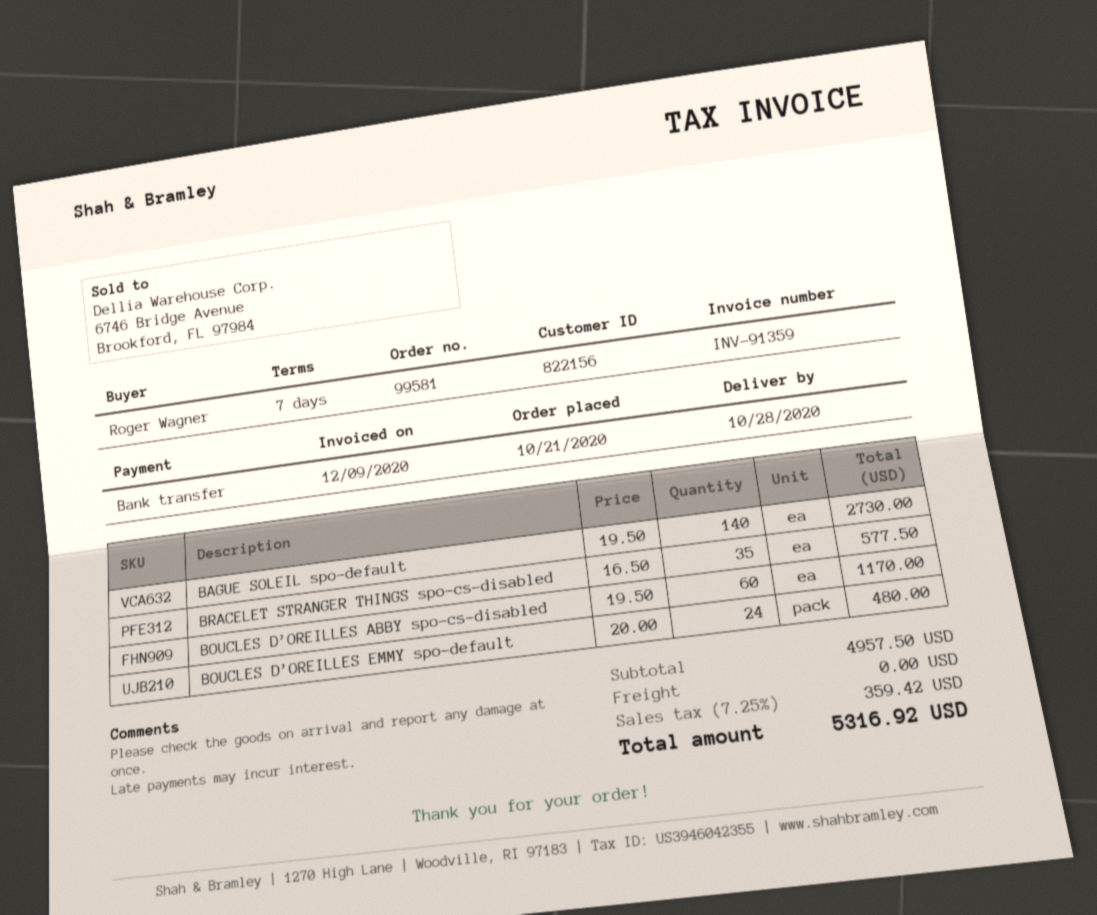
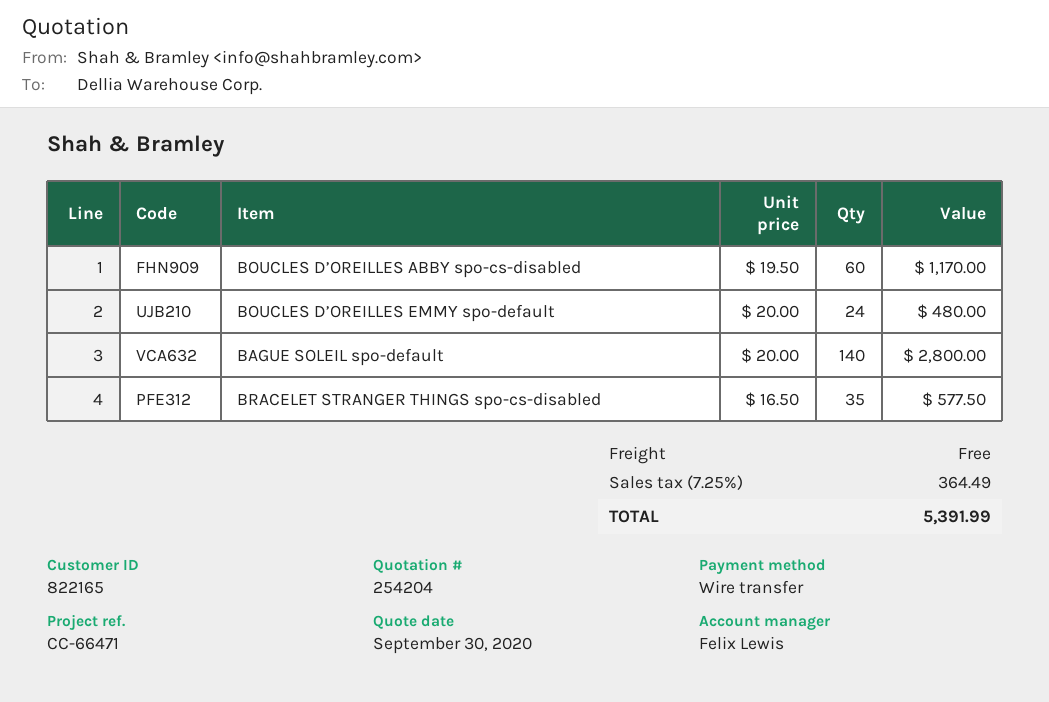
customer number: 822156 -> 822165
BAGUE SOLEIL spo-default: 140 x 19.50 = 2730.00 -> 140 x 20.00 = 2800.00
tax: 7.25% = 359.42 -> 7.25% = 364.49
total: 5316.92 -> 5391.99

